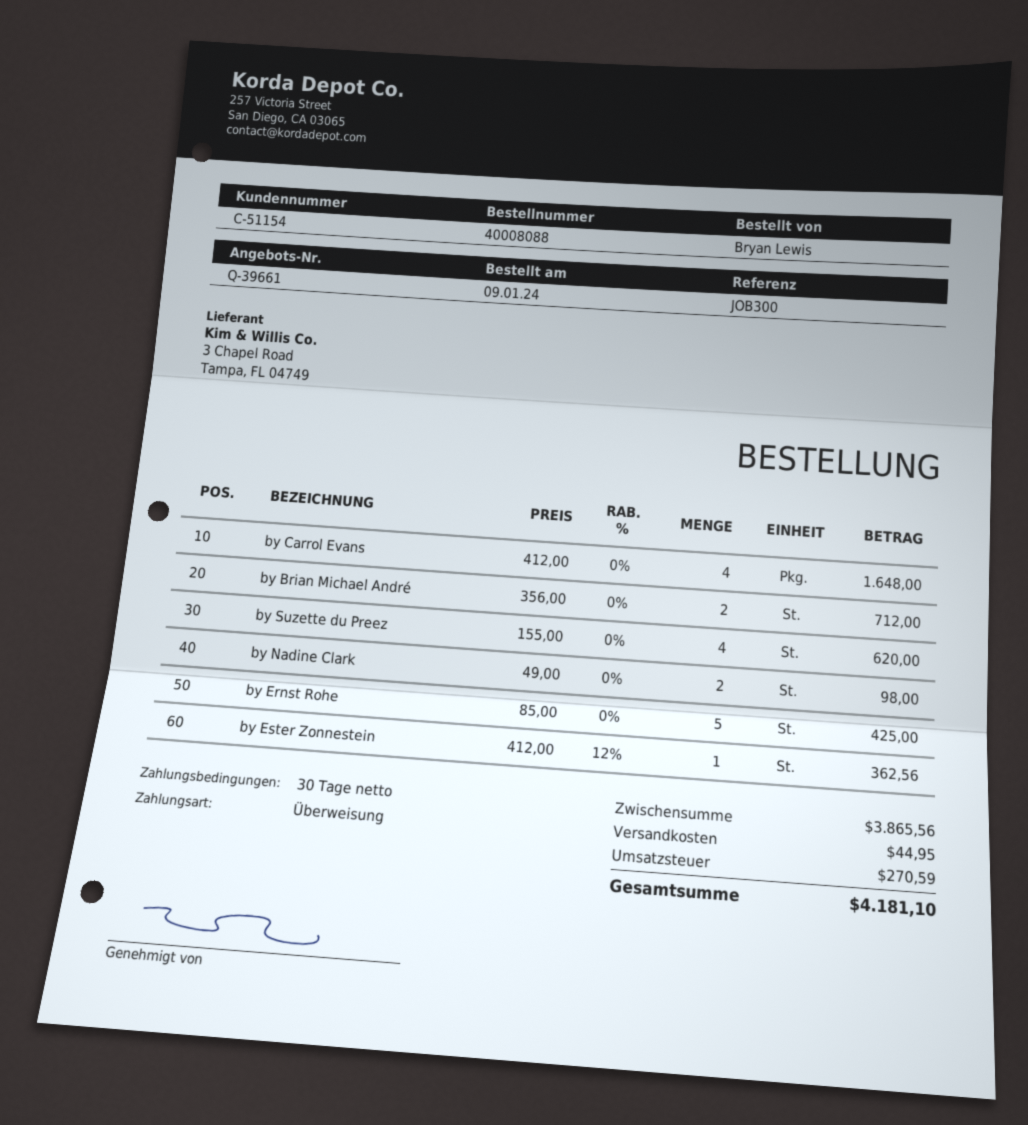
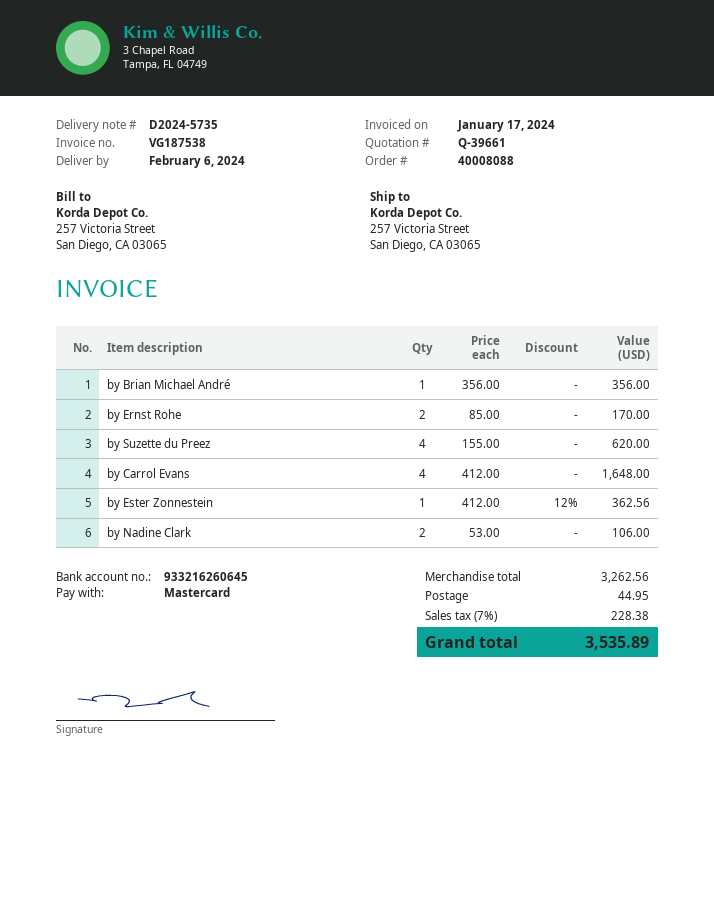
payment method: bank transfer -> Mastercard
by Brian Michael André: 2 x 356.00 = 712.00 -> 1 x 356.00 = 356.00
by Nadine Clark: 2 x 49.00 = 98.00 -> 2 x 53.00 = 106.00
by Ernst Rohe: 5 x 85.00 = 425.00 -> 2 x 85.00 = 170.00
subtotal: 3865.56 -> 3262.56
tax: 270.59 -> 228.38
total: 4181.10 -> 3535.89

